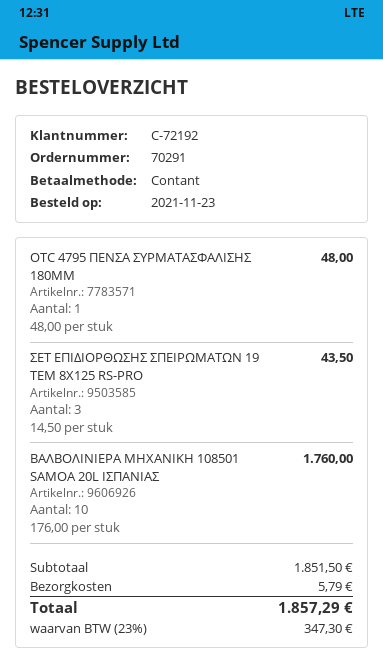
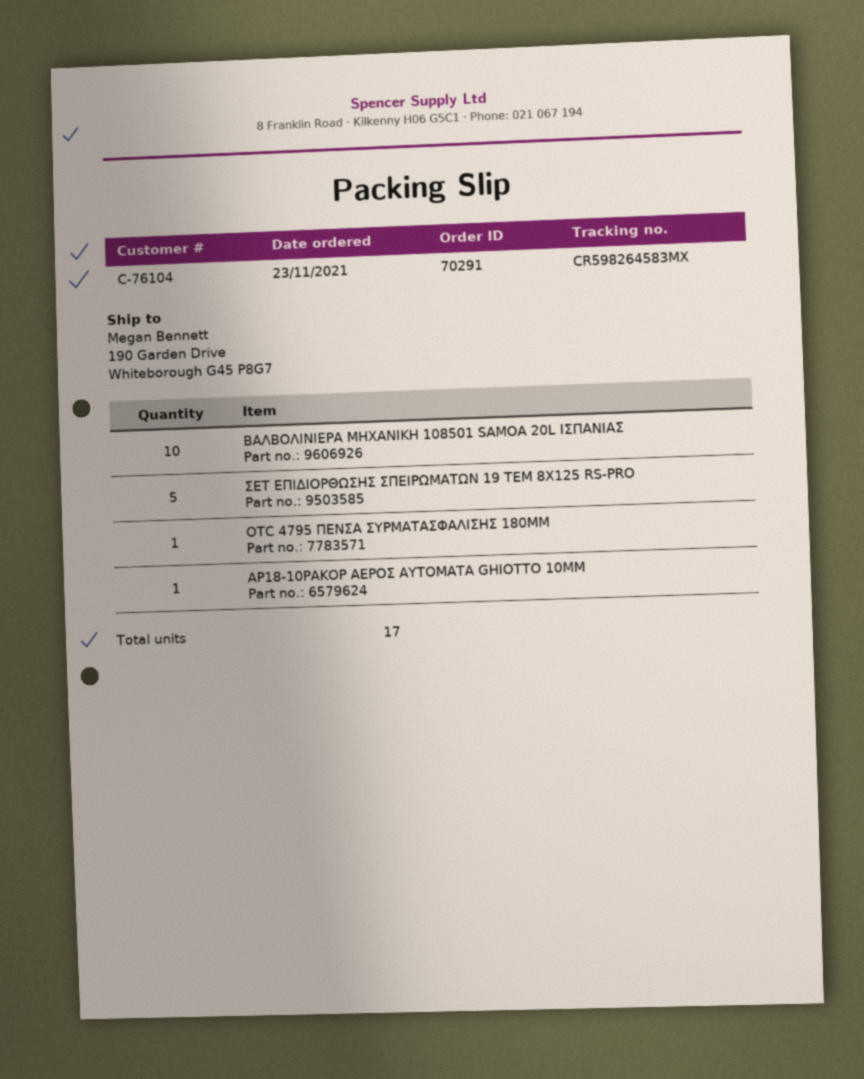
customer number: C-72192 -> C-76104
ΣΕΤ ΕΠΙΔΙΟΡΘΩΣΗΣ ΣΠΕΙΡΩΜΑΤΩΝ 19 ΤΕΜ 8Χ125 RS-PRO: 3 -> 5
AP18-10ΡΑΚΟΡ ΑΕΡΟΣ ΑΥΤΟΜΑΤΑ GHIOTTO 10MM: none -> 1

